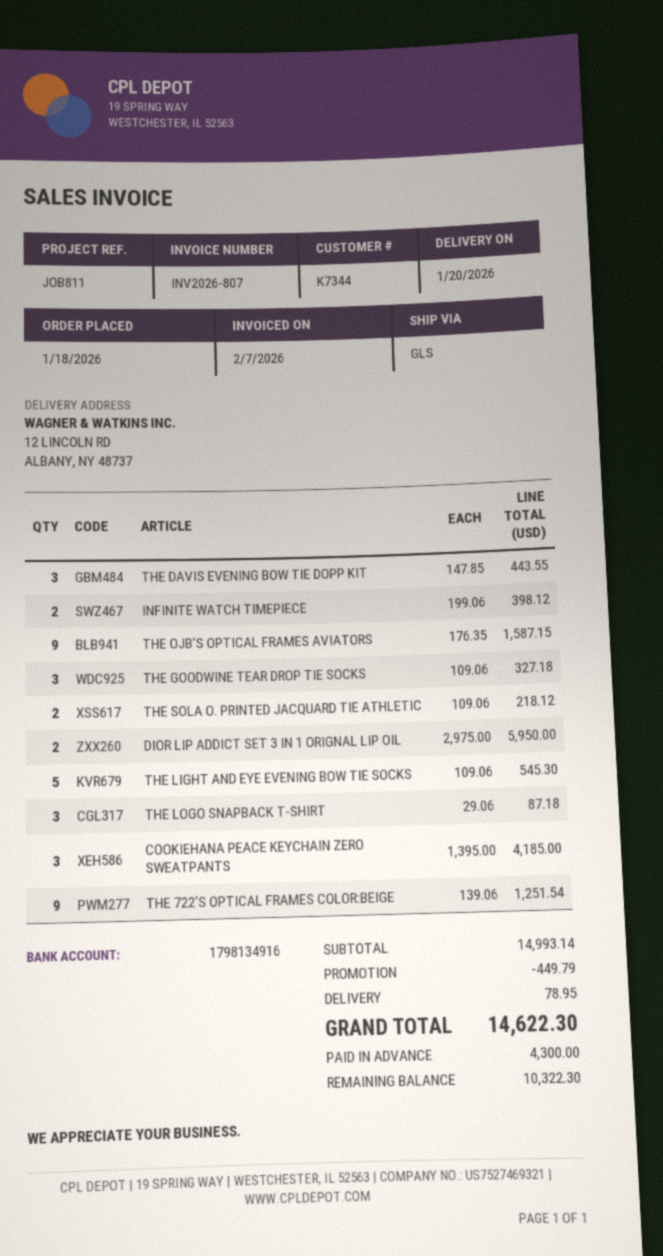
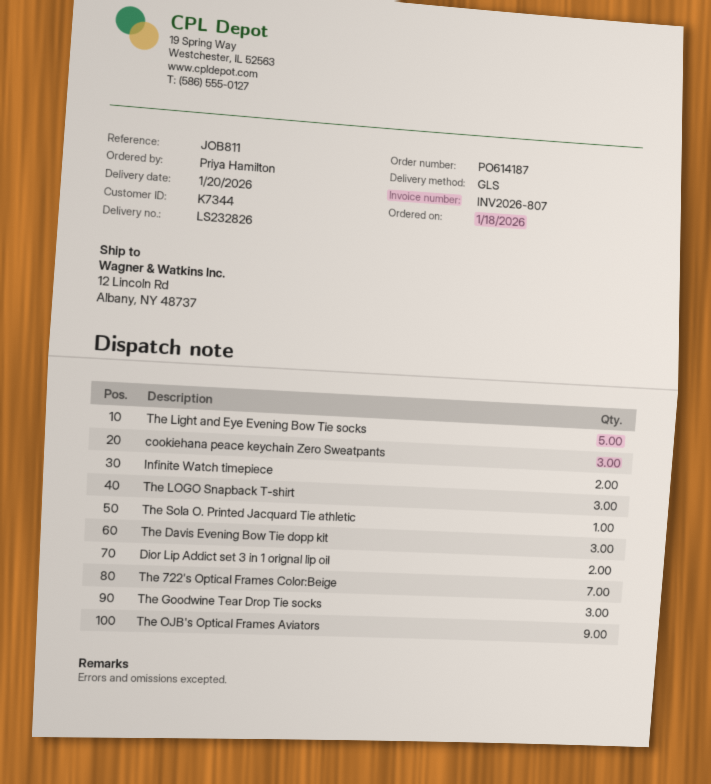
THE SOLA O. PRINTED JACQUARD TIE ATHLETIC: 2 -> 1
THE 722'S OPTICAL FRAMES COLOR:BEIGE: 9 -> 7

